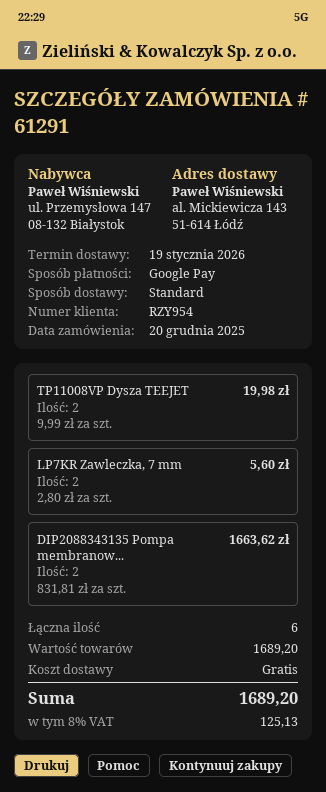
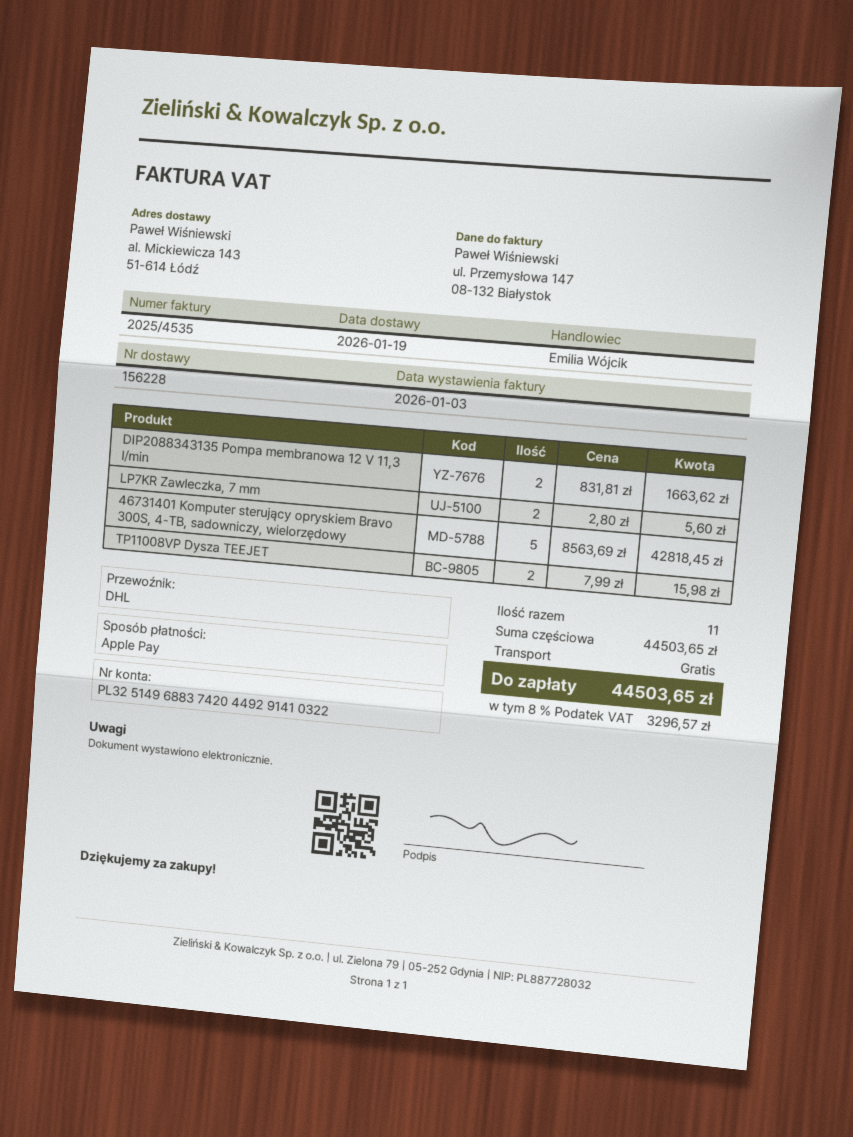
payment method: Google Pay -> Apple Pay
shipping method: standard -> DHL
TP11008VP Dysza TEEJET: 2 x 9.99 = 19.98 -> 2 x 7.99 = 15.98
46731401 Komputer sterujący opryskiem Bravo 300S, 4-TB, sadowniczy, wielorzędowy: none -> 5 x 8563.69 = 42818.45
total quantity: 6 -> 11
subtotal: 1689.20 -> 44503.65
tax: 8% = 125.13 -> 8% = 3296.57
total: 1689.20 -> 44503.65

